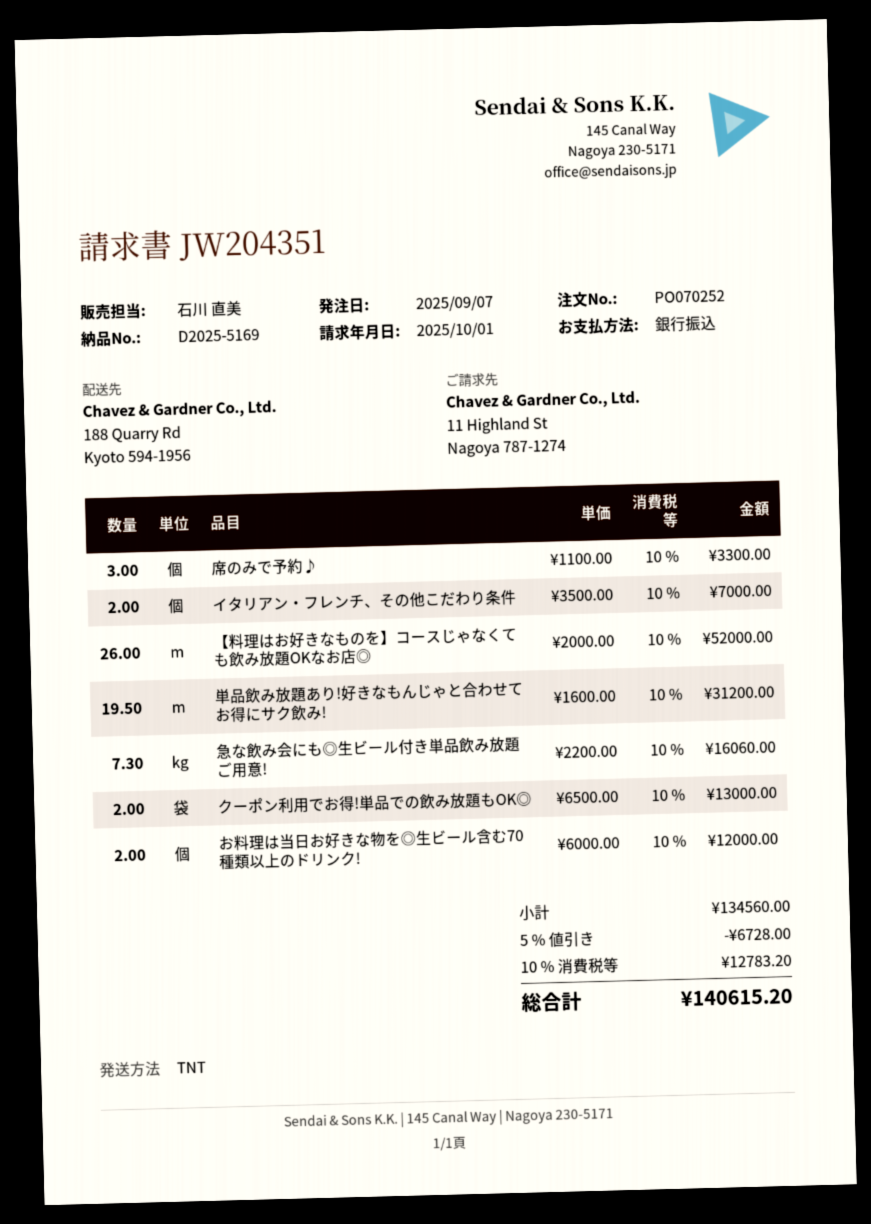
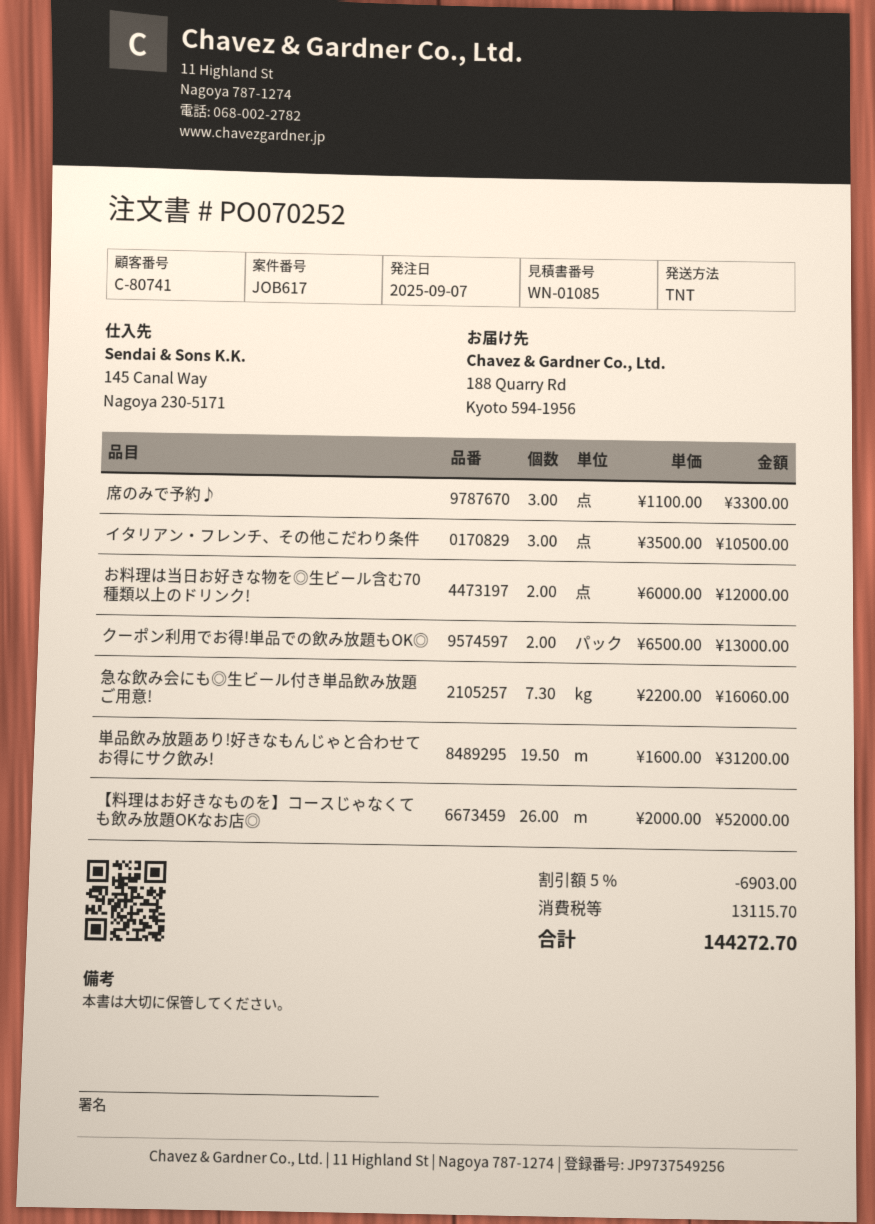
イタリアン・フレンチ、その他こだわり条件: 2 x 3500.00 = 7000.00 -> 3 x 3500.00 = 10500.00
discount: 5% = 6728.00 -> 5% = 6903.00
tax: 12783.20 -> 13115.70
total: 140615.20 -> 144272.70

